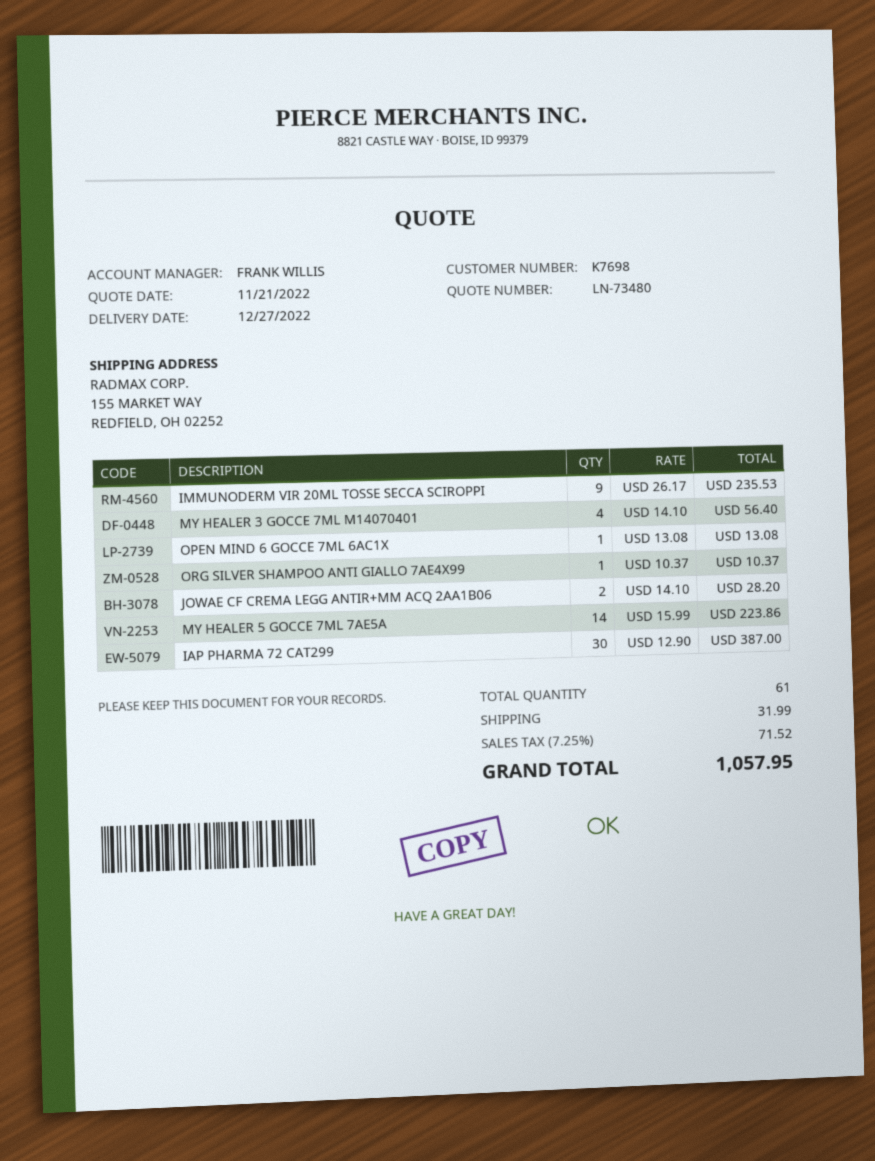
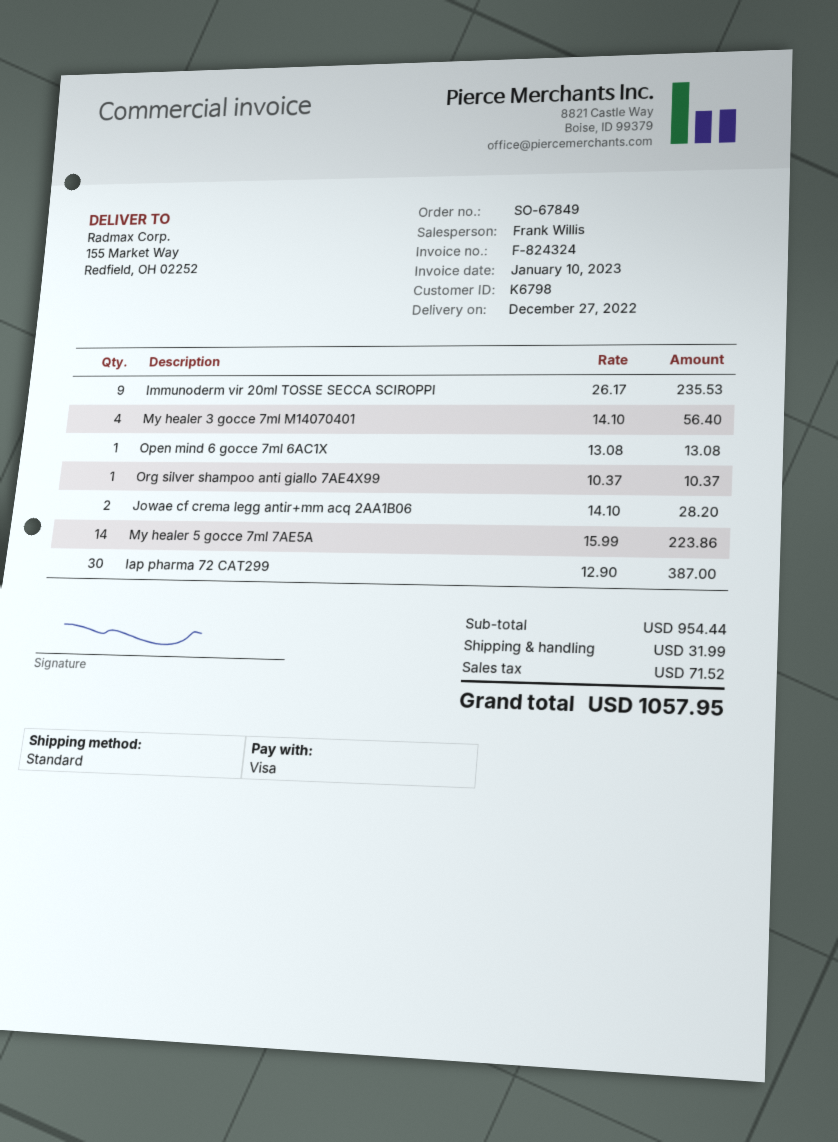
customer number: K7698 -> K6798

